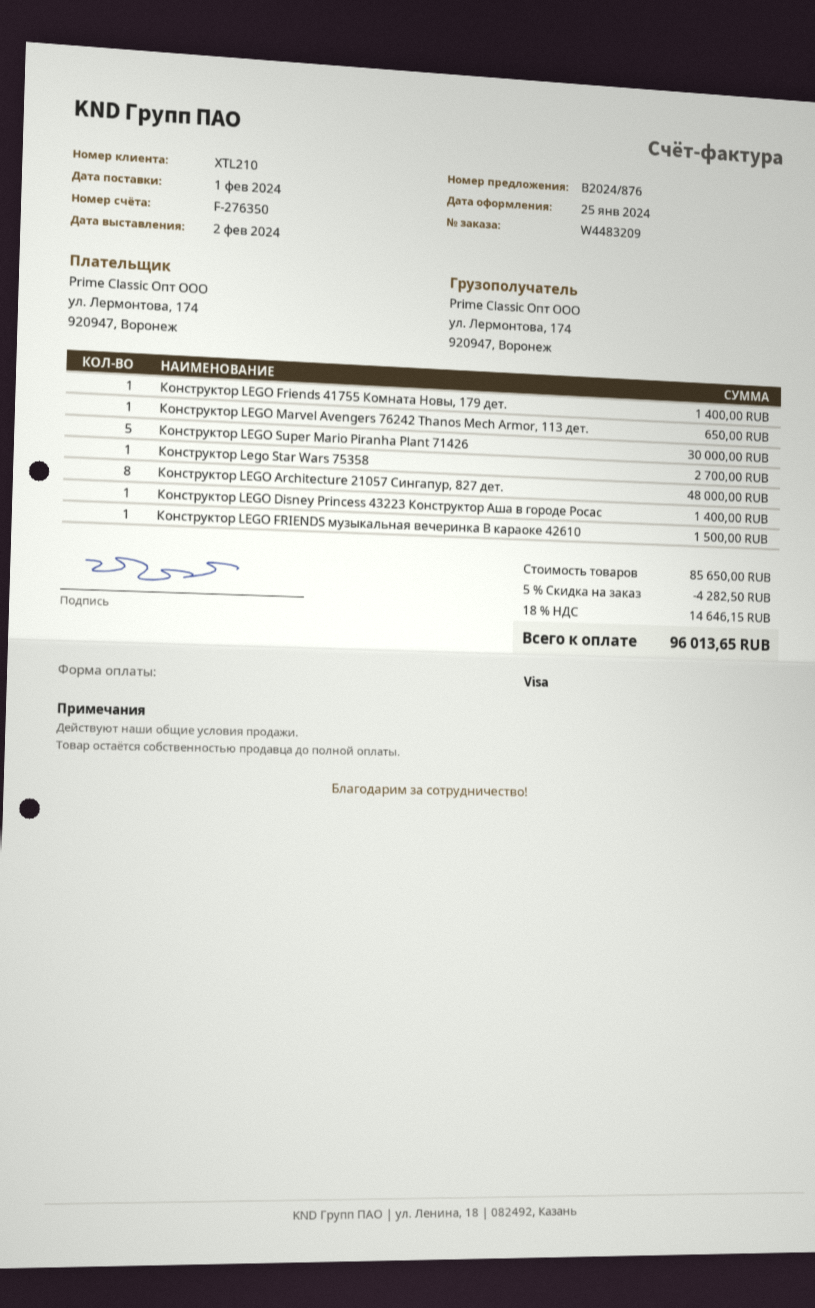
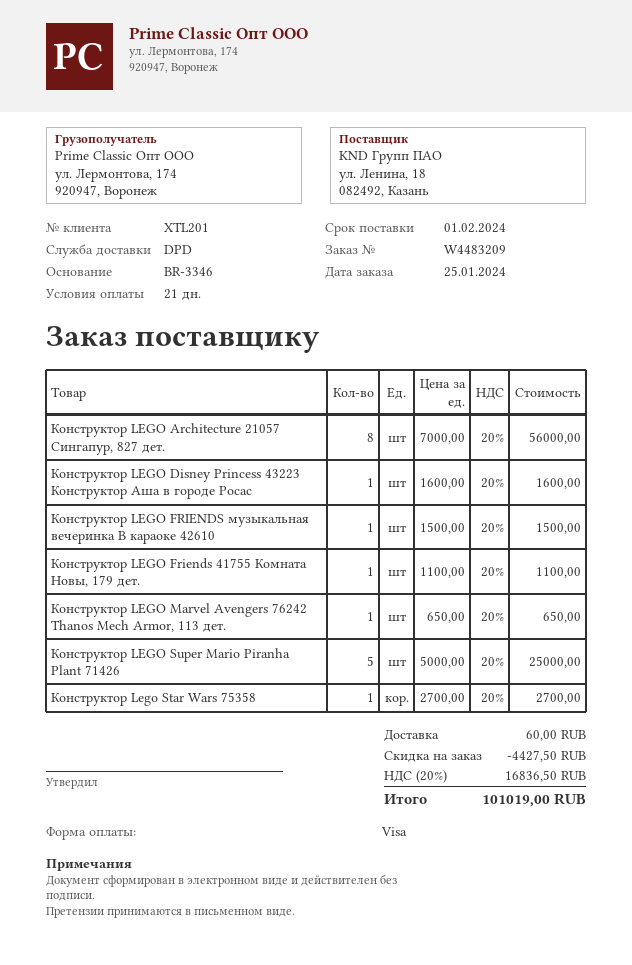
customer number: XTL210 -> XTL201
Конструктор LEGO Friends 41755 Комната Новы, 179 дет.: 1 for 1400.00 -> 1 for 1100.00
Конструктор LEGO Super Mario Piranha Plant 71426: 5 for 30000.00 -> 5 for 25000.00
Конструктор LEGO Architecture 21057 Сингапур, 827 дет.: 8 for 48000.00 -> 8 for 56000.00
Конструктор LEGO Disney Princess 43223 Конструктор Аша в городе Росас: 1 for 1400.00 -> 1 for 1600.00
discount: 4282.50 -> 4427.50
shipping: none -> 60.00
tax: 18% = 14646.15 -> 20% = 16836.50
total: 96013.65 -> 101019.00

